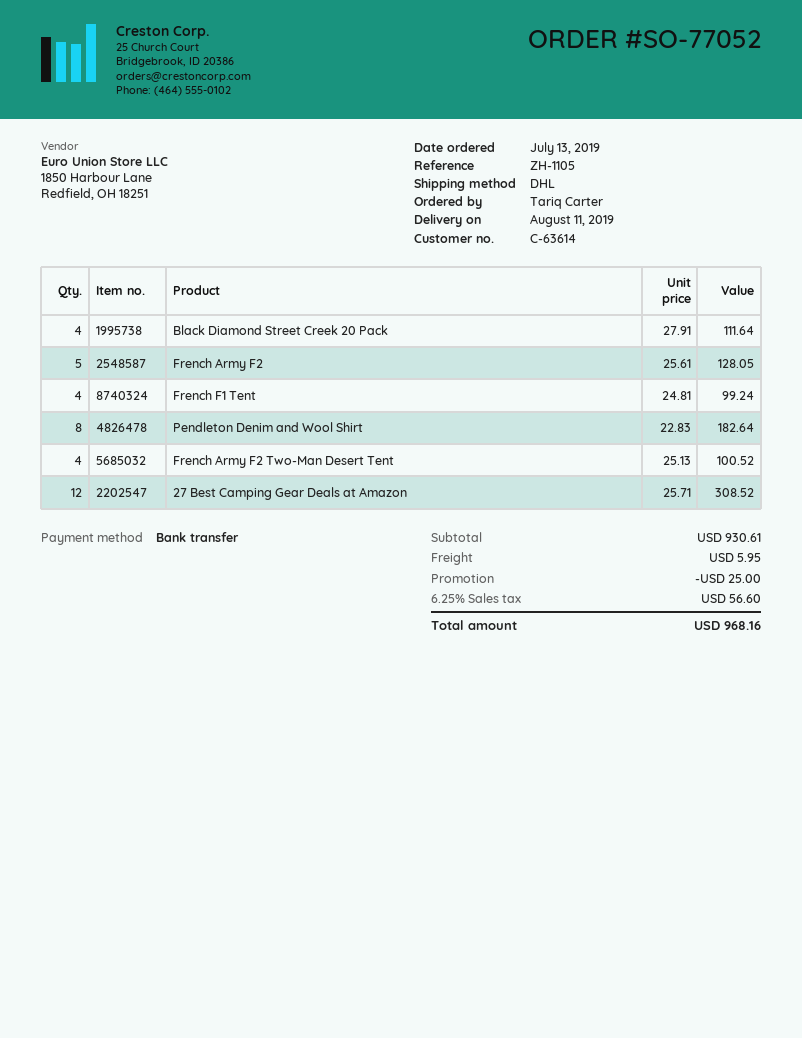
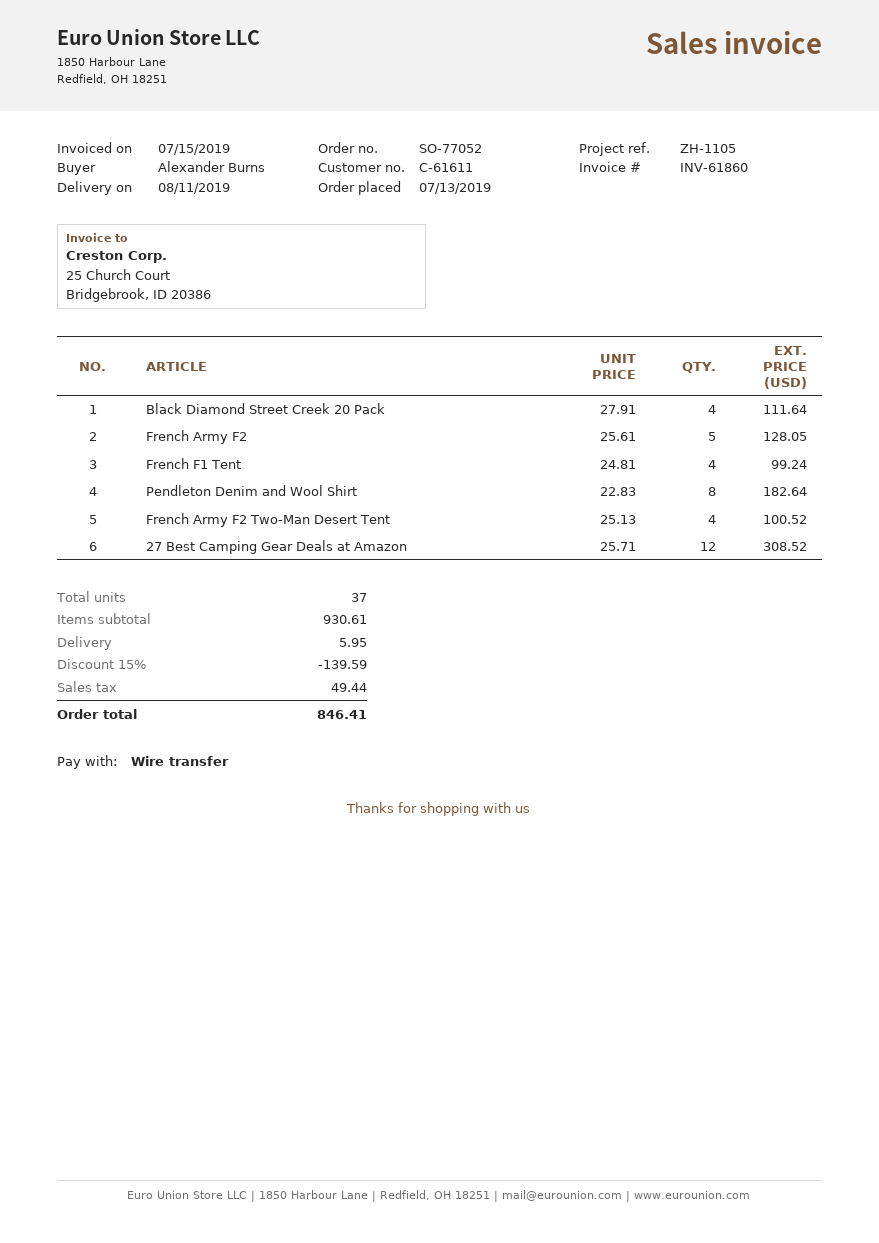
customer number: C-63614 -> C-61611
ordered by: Tariq Carter -> Alexander Burns
discount: 25.00 -> 139.59
tax: 56.60 -> 49.44
total: 968.16 -> 846.41

